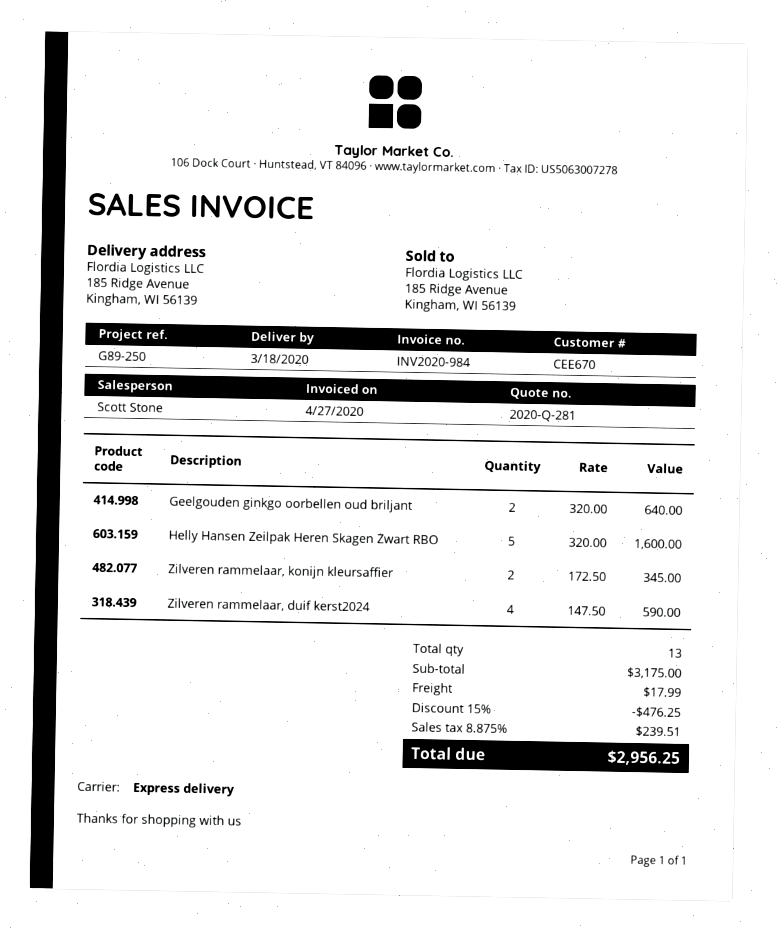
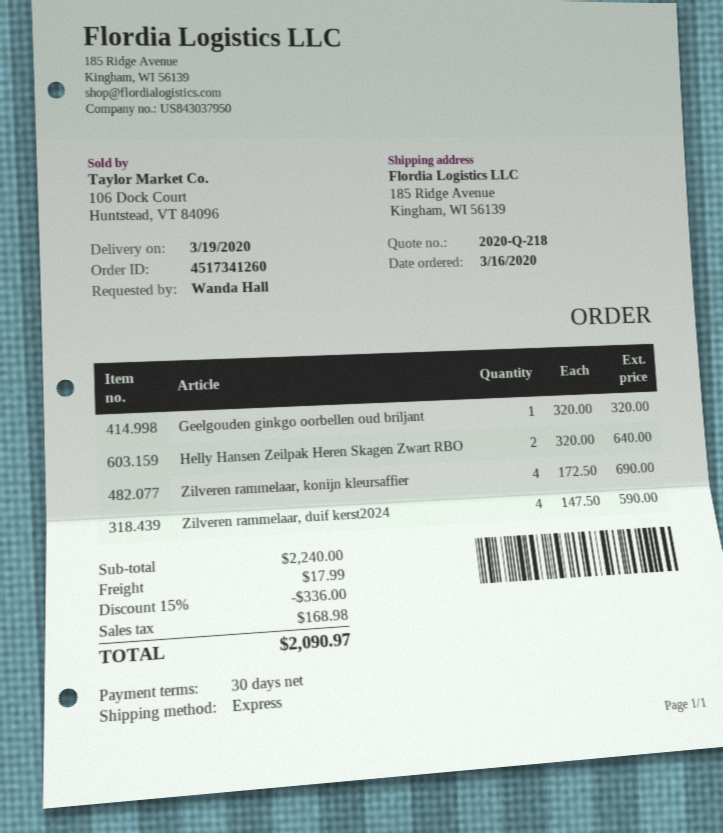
quote number: 2020-Q-281 -> 2020-Q-218
delivery date: 2020-03-18 -> 2020-03-19
Geelgouden ginkgo oorbellen oud briljant: 2 x 320.00 = 640.00 -> 1 x 320.00 = 320.00
Helly Hansen Zeilpak Heren Skagen Zwart RBO: 5 x 320.00 = 1600.00 -> 2 x 320.00 = 640.00
Zilveren rammelaar, konijn kleursaffier: 2 x 172.50 = 345.00 -> 4 x 172.50 = 690.00
subtotal: 3175.00 -> 2240.00
discount: 15% = 476.25 -> 15% = 336.00
tax: 239.51 -> 168.98
total: 2956.25 -> 2090.97

